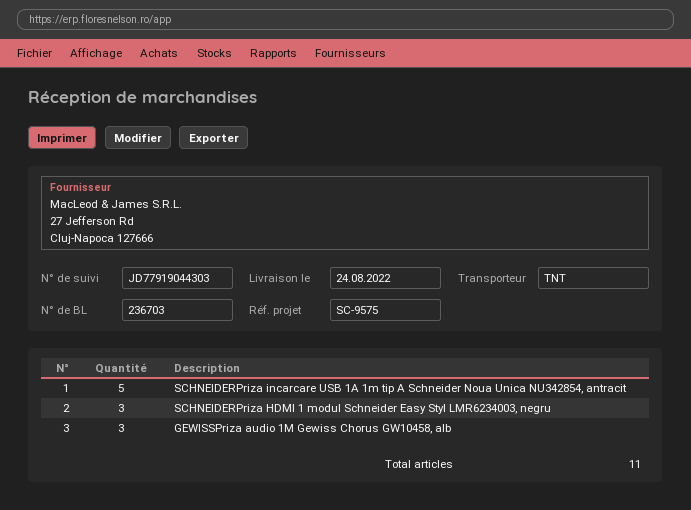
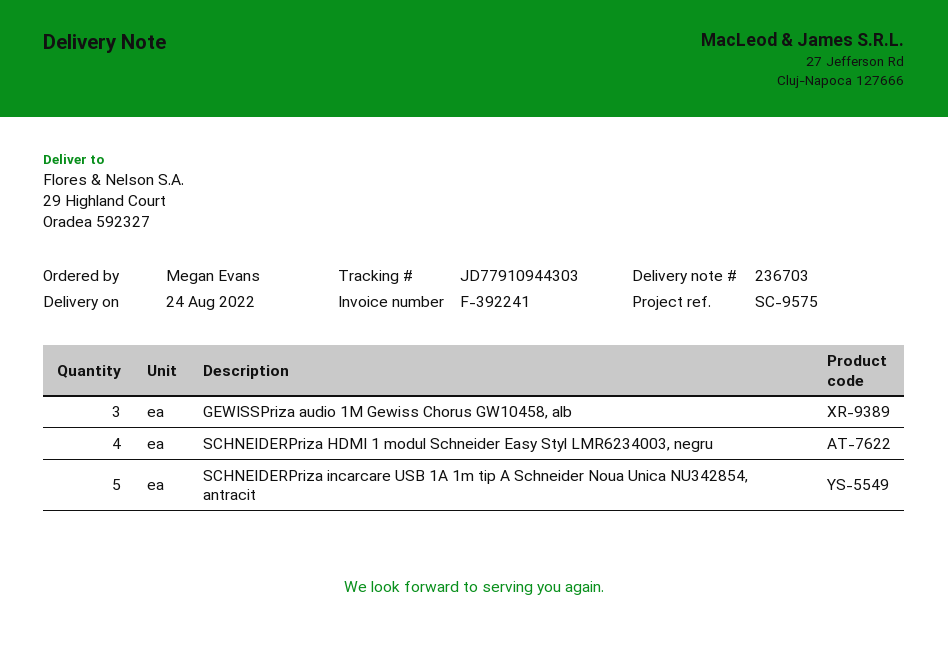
tracking number: JD77919044303 -> JD77910944303
SCHNEIDERPriza HDMI 1 modul Schneider Easy Styl LMR6234003, negru: 3 -> 4

